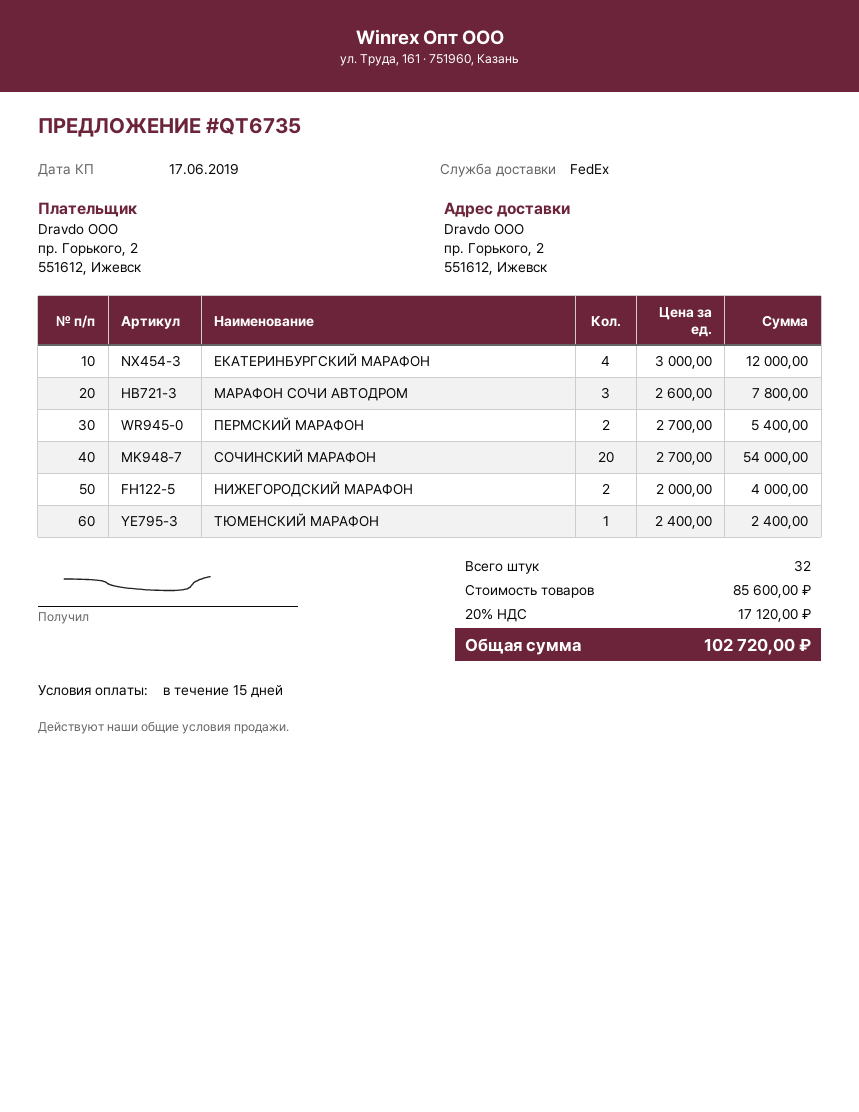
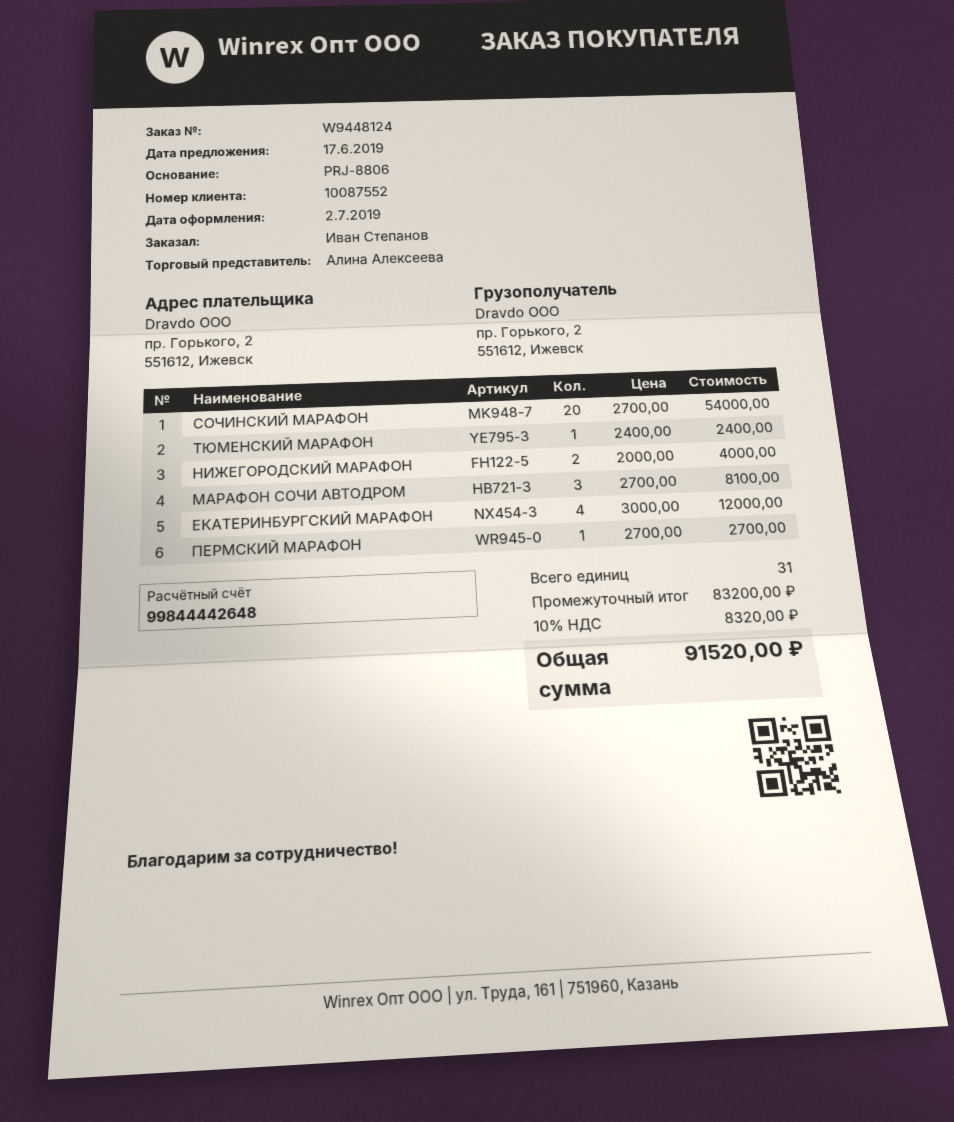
МАРАФОН СОЧИ АВТОДРОМ: 3 x 2600.00 = 7800.00 -> 3 x 2700.00 = 8100.00
ПЕРМСКИЙ МАРАФОН: 2 x 2700.00 = 5400.00 -> 1 x 2700.00 = 2700.00
total quantity: 32 -> 31
subtotal: 85600.00 -> 83200.00
tax: 20% = 17120.00 -> 10% = 8320.00
total: 102720.00 -> 91520.00

